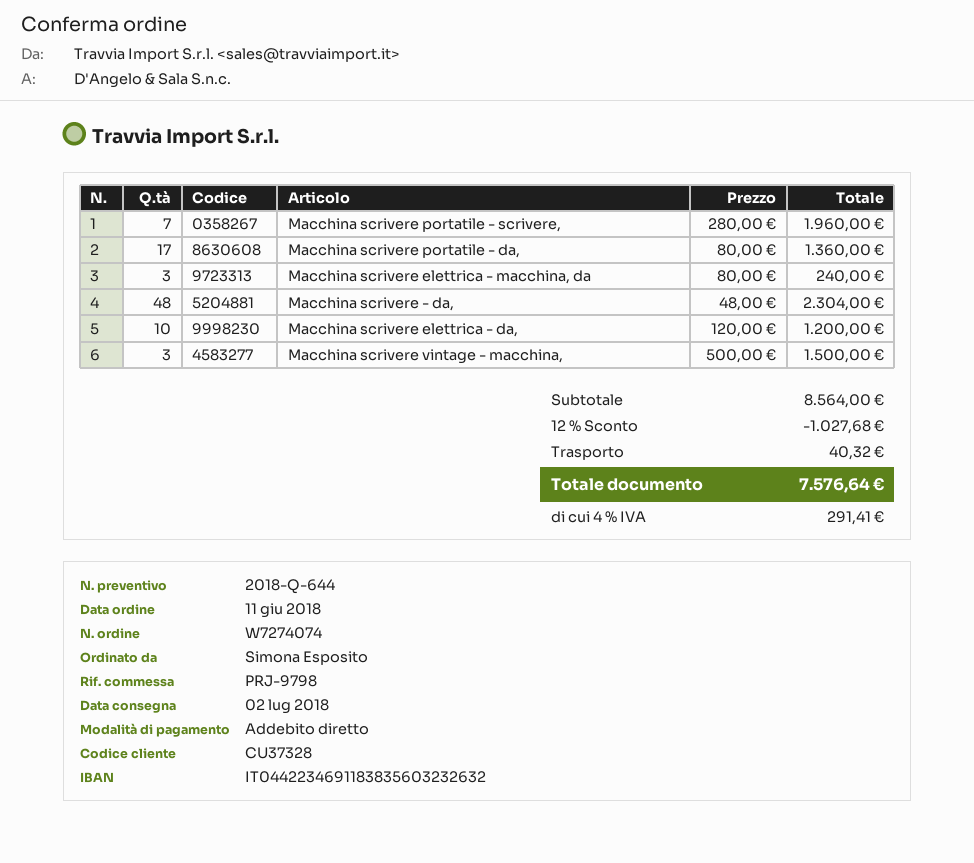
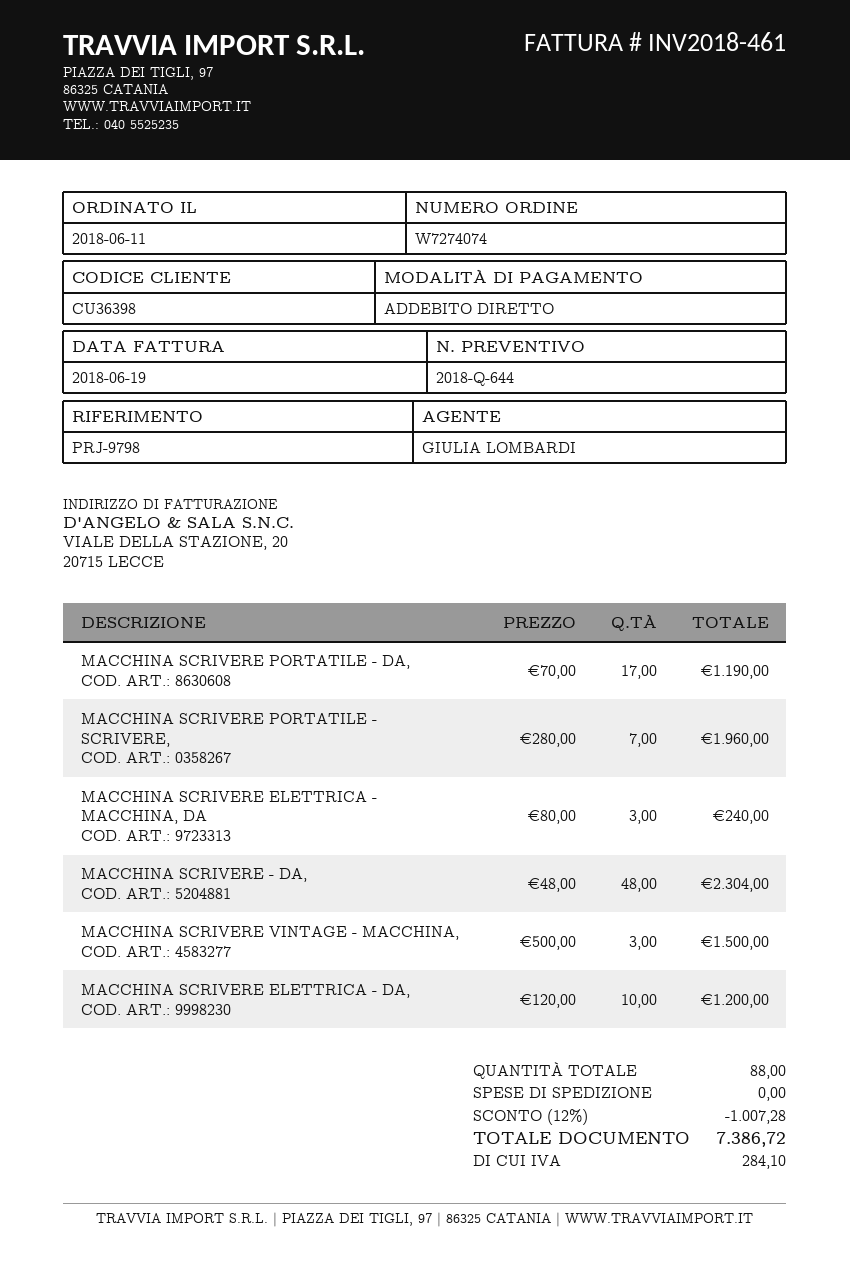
customer number: CU37328 -> CU36398
Macchina scrivere portatile - da,: 17 x 80.00 = 1360.00 -> 17 x 70.00 = 1190.00
discount: 12% = 1027.68 -> 12% = 1007.28
shipping: 40.32 -> 0.00
tax: 291.41 -> 284.10
total: 7576.64 -> 7386.72

